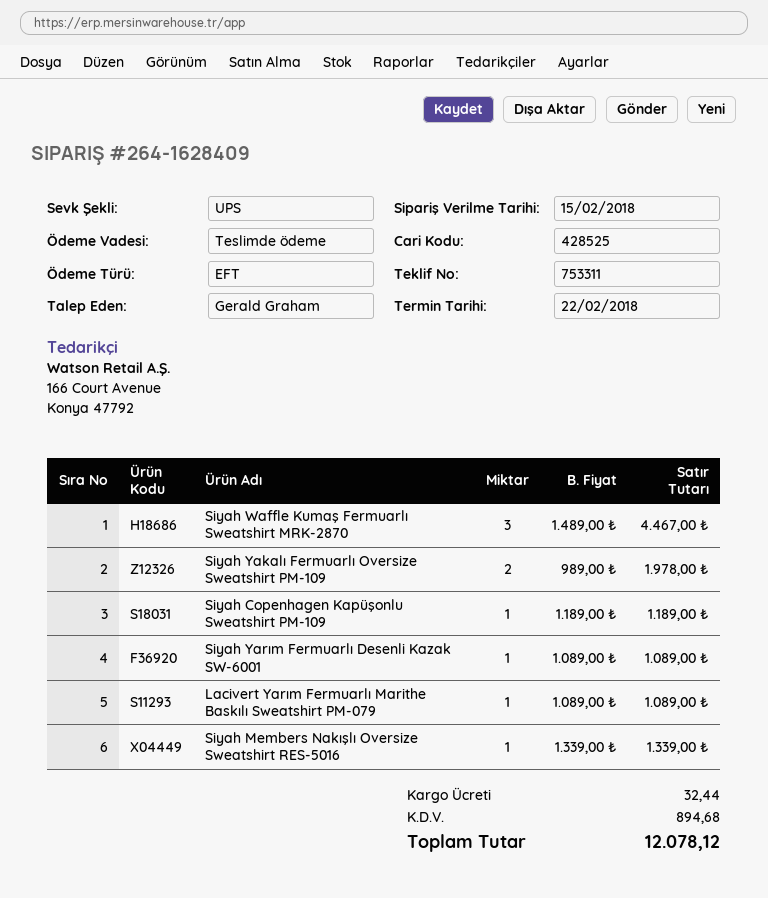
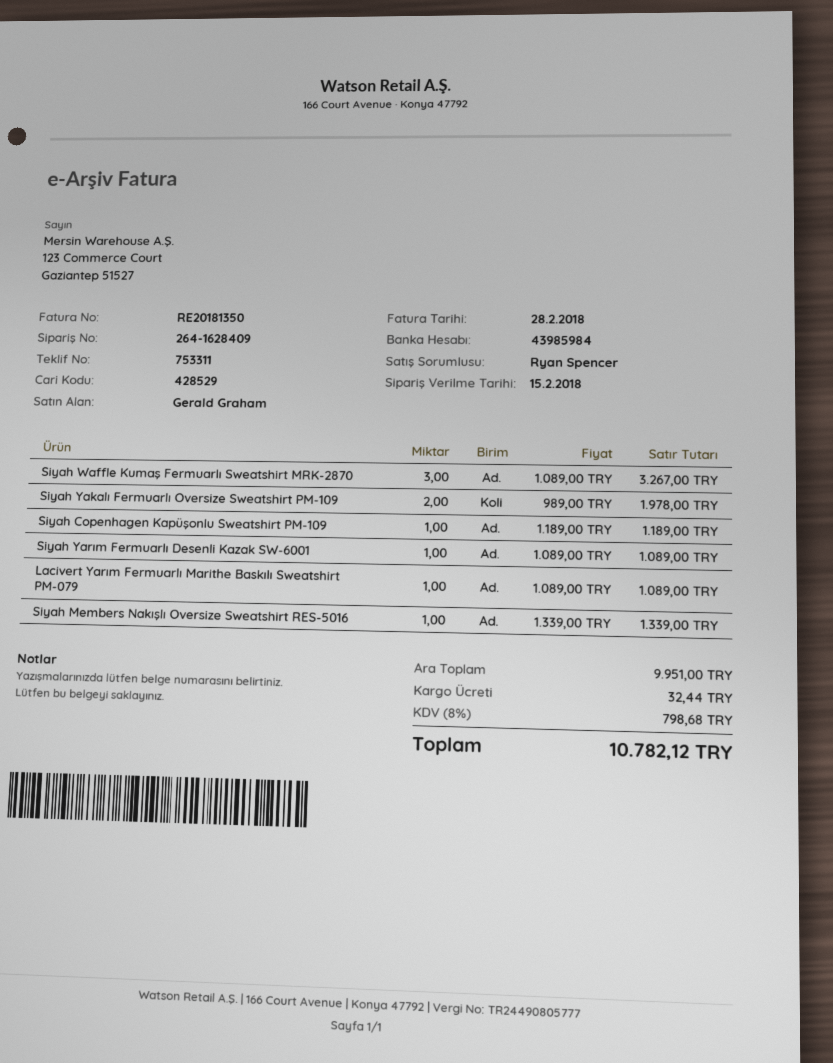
customer number: 428525 -> 428529
Siyah Waffle Kumaş Fermuarlı Sweatshirt MRK-2870: 3 x 1489.00 = 4467.00 -> 3 x 1089.00 = 3267.00
tax: 894.68 -> 798.68
total: 12078.12 -> 10782.12

